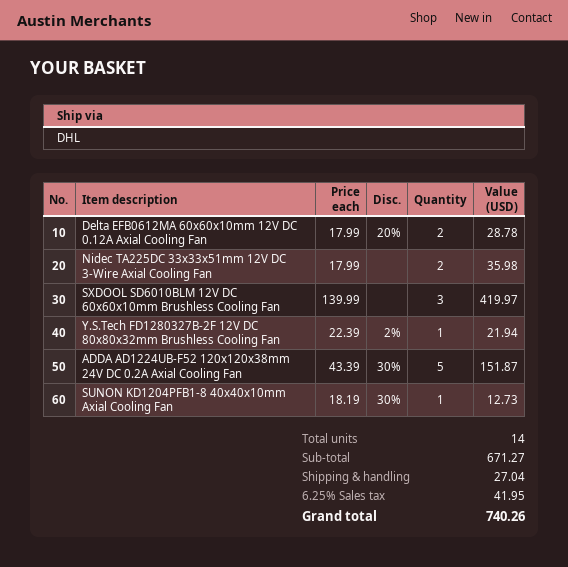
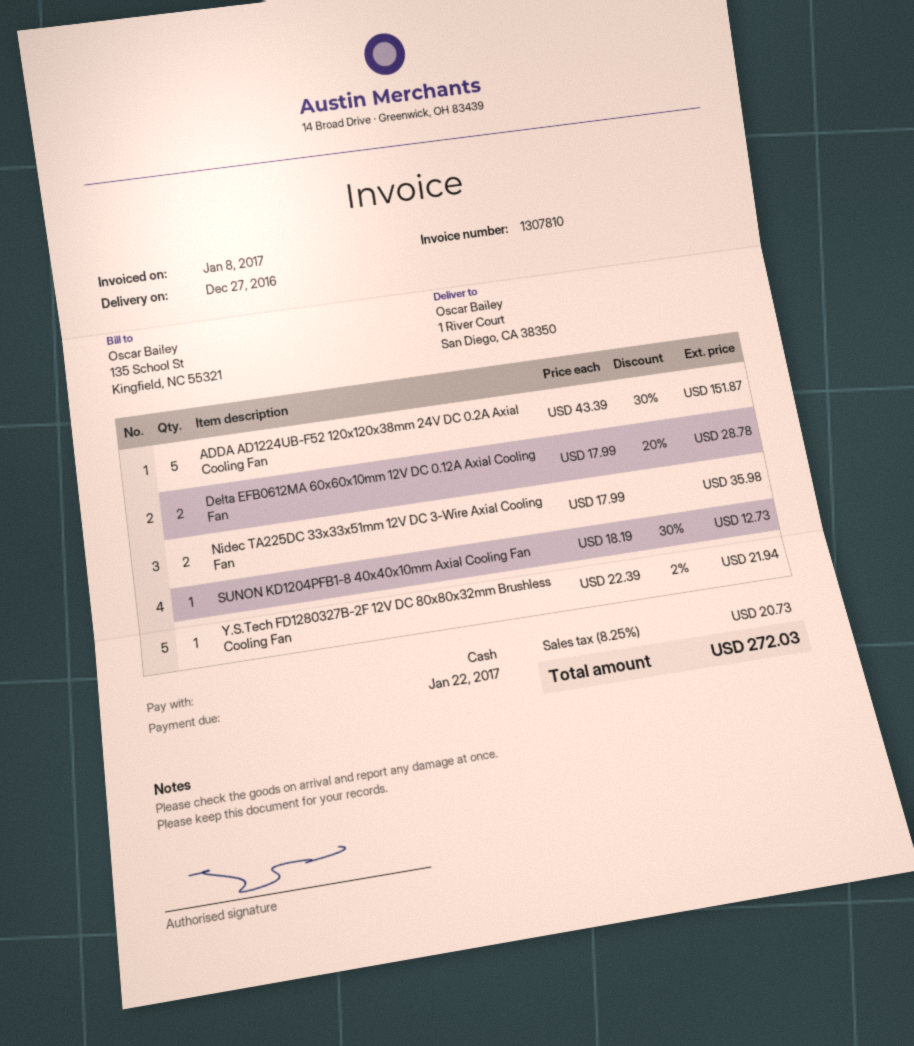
SXDOOL SD6010BLM 12V DC 60x60x10mm Brushless Cooling Fan: 3 x 139.99 = 419.97 -> none
shipping: 27.04 -> none
tax: 6.25% = 41.95 -> 8.25% = 20.73
total: 740.26 -> 272.03

